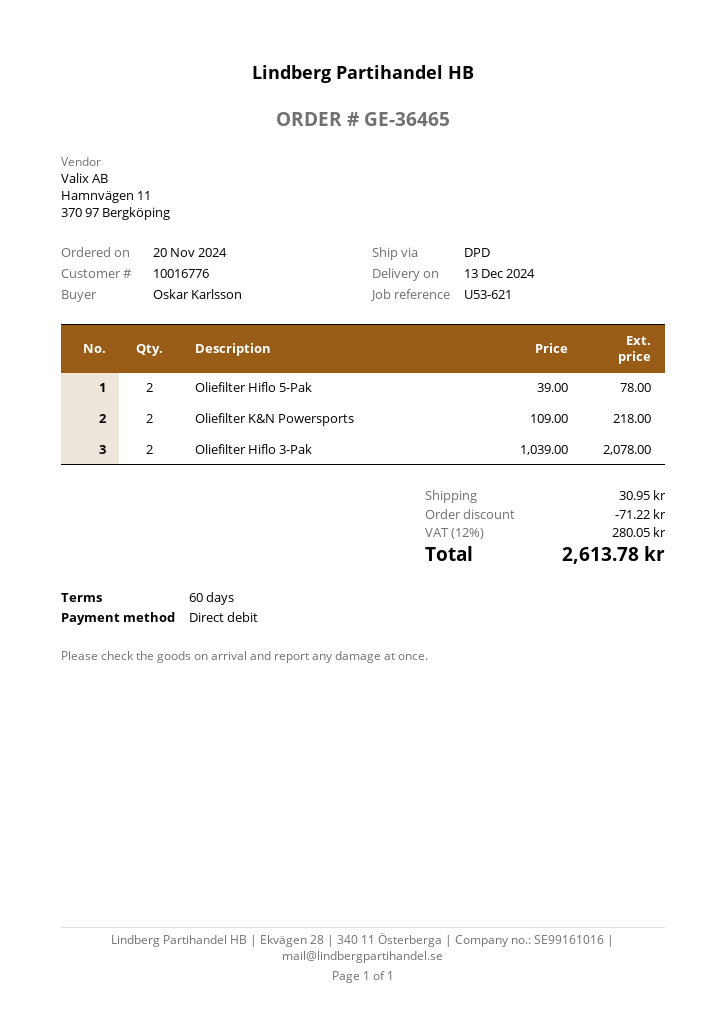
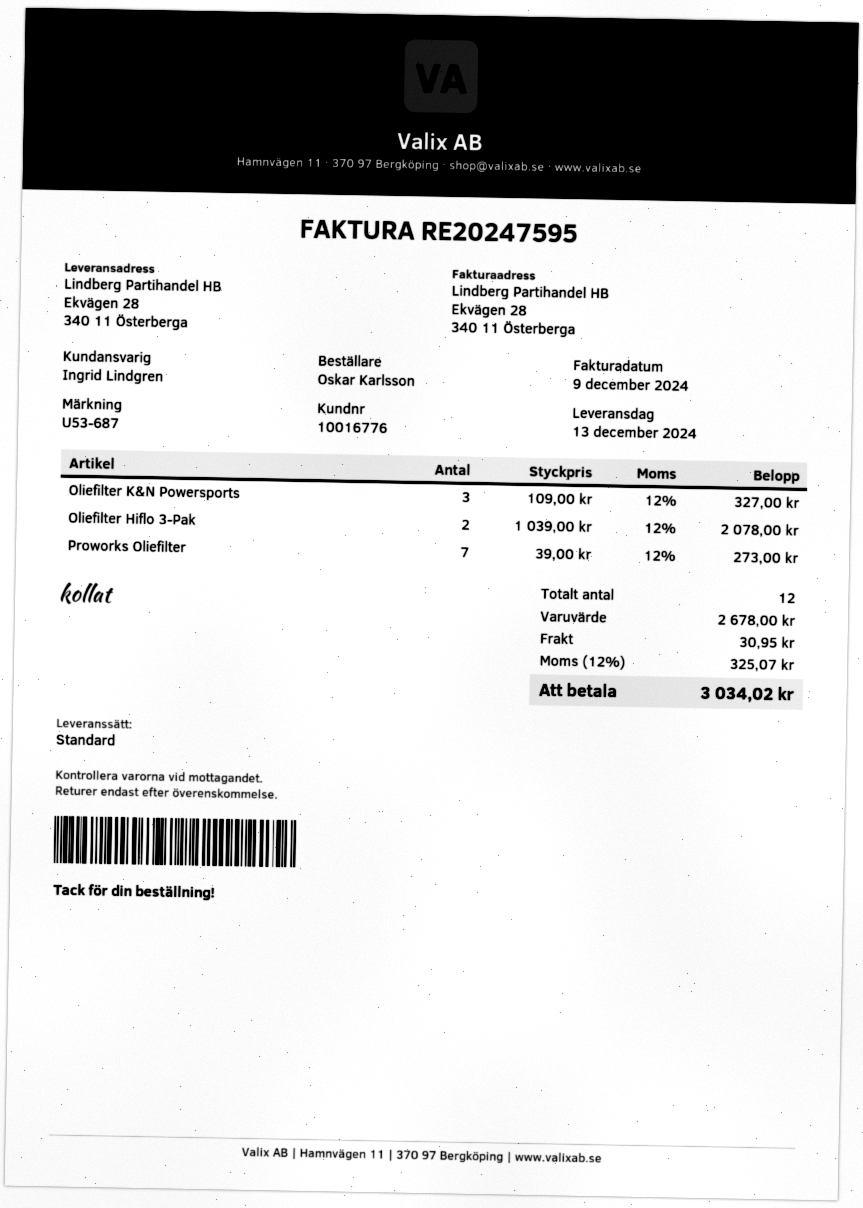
reference: U53-621 -> U53-687
shipping method: DPD -> standard
Oliefilter Hiflo 5-Pak: 2 x 39.00 = 78.00 -> none
Oliefilter K&N Powersports: 2 x 109.00 = 218.00 -> 3 x 109.00 = 327.00
Proworks Oliefilter: none -> 7 x 39.00 = 273.00
discount: 71.22 -> none
tax: 12% = 280.05 -> 12% = 325.07
total: 2613.78 -> 3034.02

